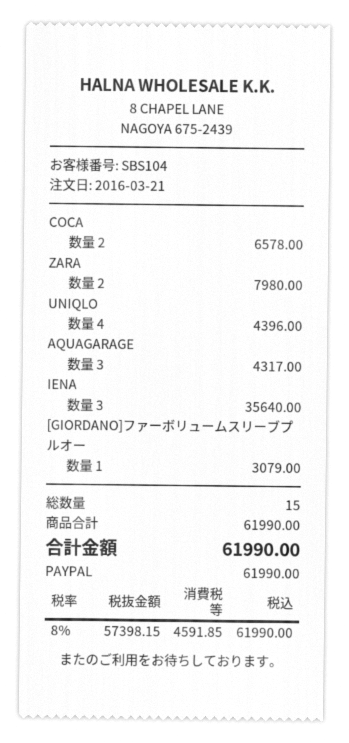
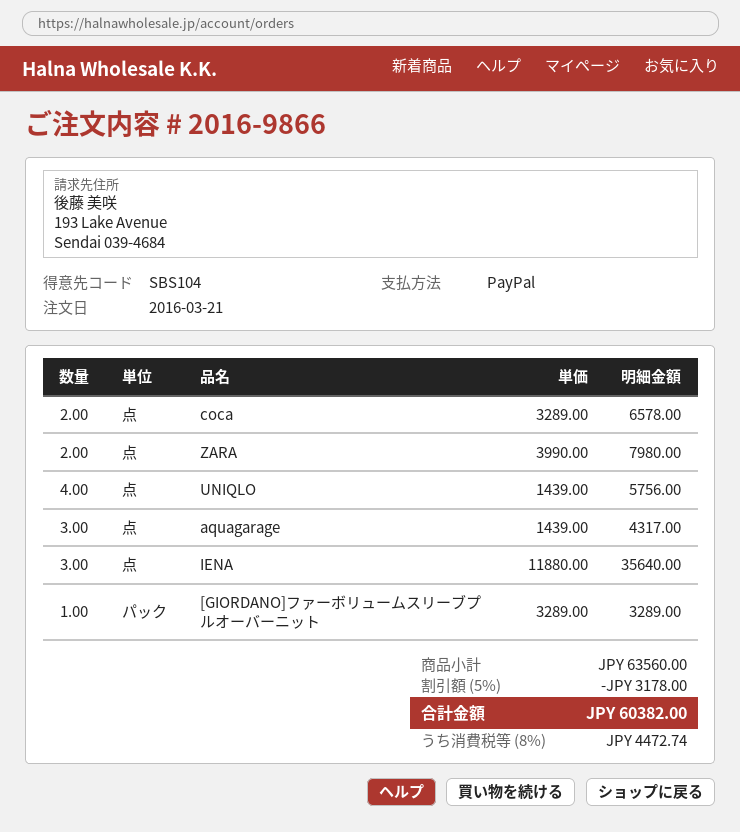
UNIQLO: 4 for 4396.00 -> 4 for 5756.00
[GIORDANO]ファーボリュームスリーブプルオー: 1 for 3079.00 -> 1 for 3289.00
subtotal: 61990.00 -> 63560.00
discount: none -> 5% = 3178.00
tax: 8% = 4591.85 -> 8% = 4472.74
total: 61990.00 -> 60382.00

